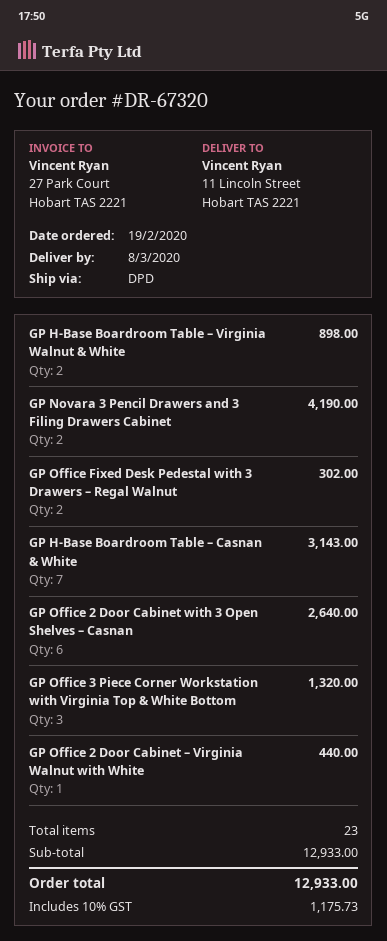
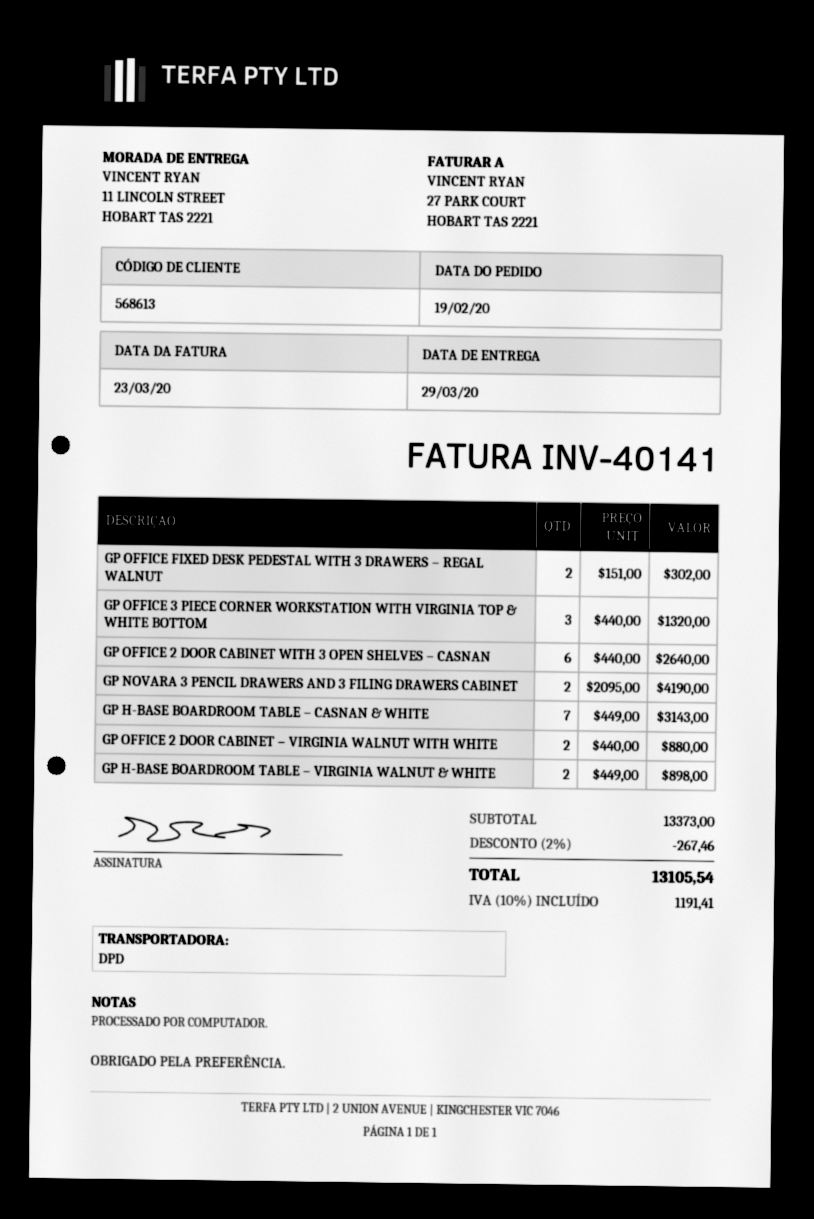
delivery date: 2020-03-08 -> 2020-03-29
GP Office 2 Door Cabinet – Virginia Walnut with White: 1 for 440.00 -> 2 for 880.00
subtotal: 12933.00 -> 13373.00
discount: none -> 2% = 267.46
tax: 10% = 1175.73 -> 10% = 1191.41
total: 12933.00 -> 13105.54

